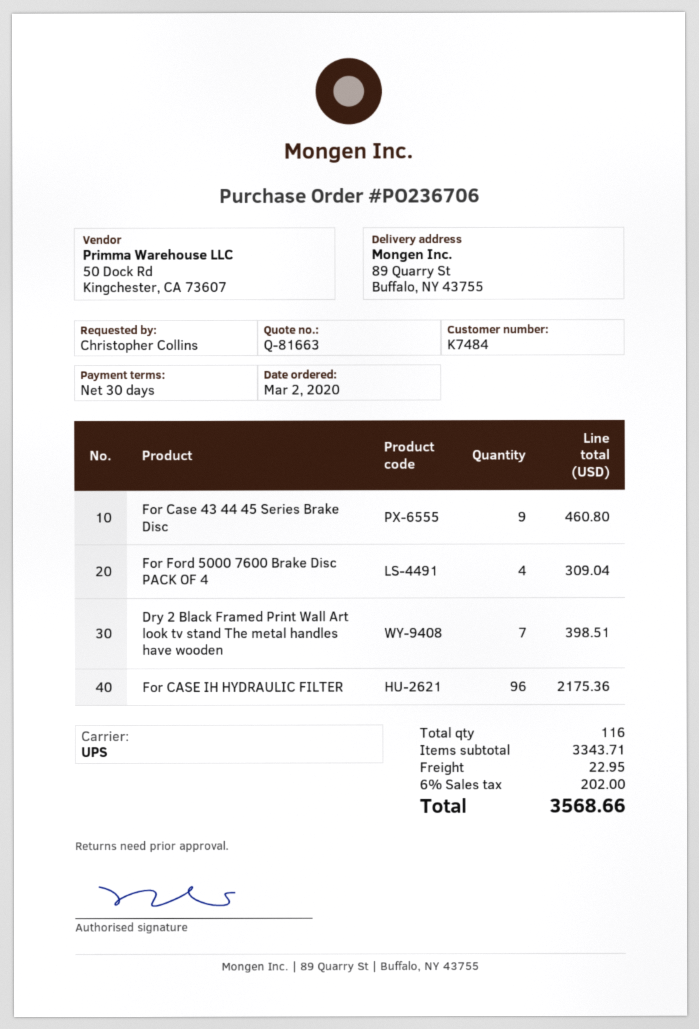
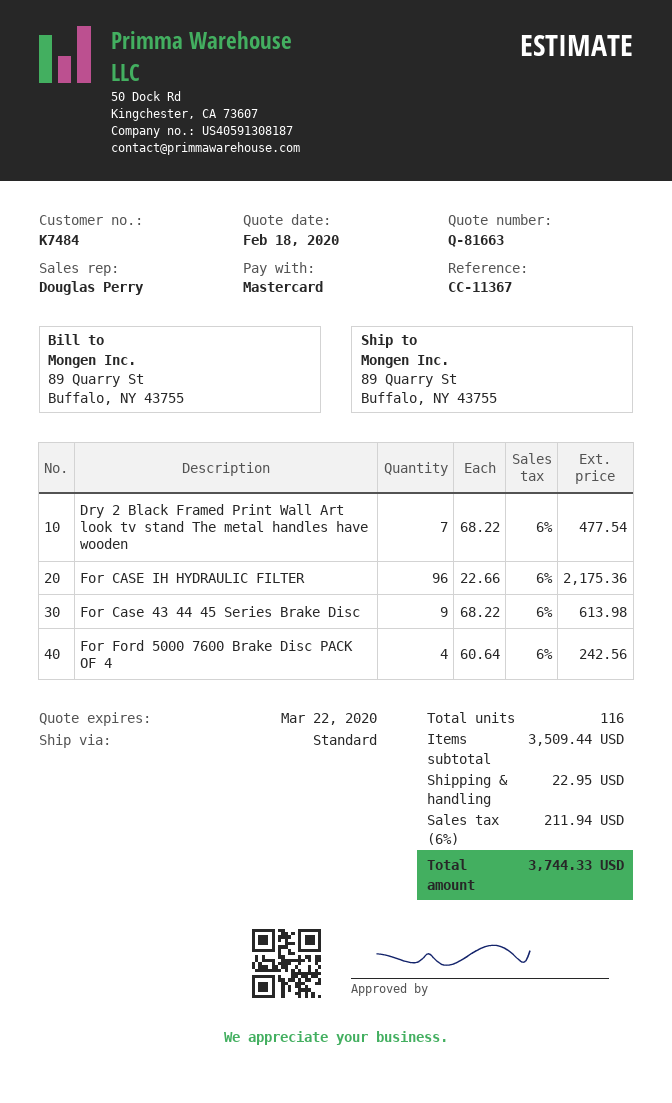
shipping method: UPS -> standard
For Case 43 44 45 Series Brake Disc: 9 for 460.80 -> 9 for 613.98
For Ford 5000 7600 Brake Disc PACK OF 4: 4 for 309.04 -> 4 for 242.56
Dry 2 Black Framed Print Wall Art look tv stand The metal handles have wooden: 7 for 398.51 -> 7 for 477.54
subtotal: 3343.71 -> 3509.44
tax: 6% = 202.00 -> 6% = 211.94
total: 3568.66 -> 3744.33

